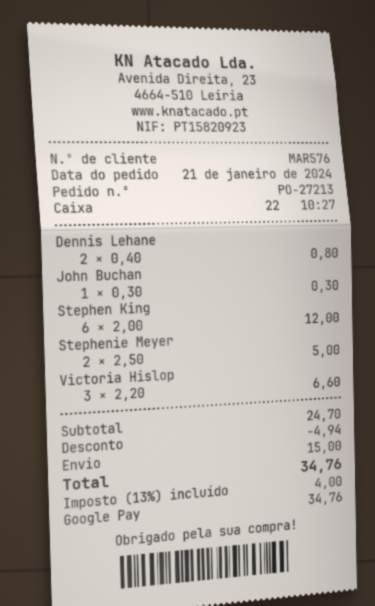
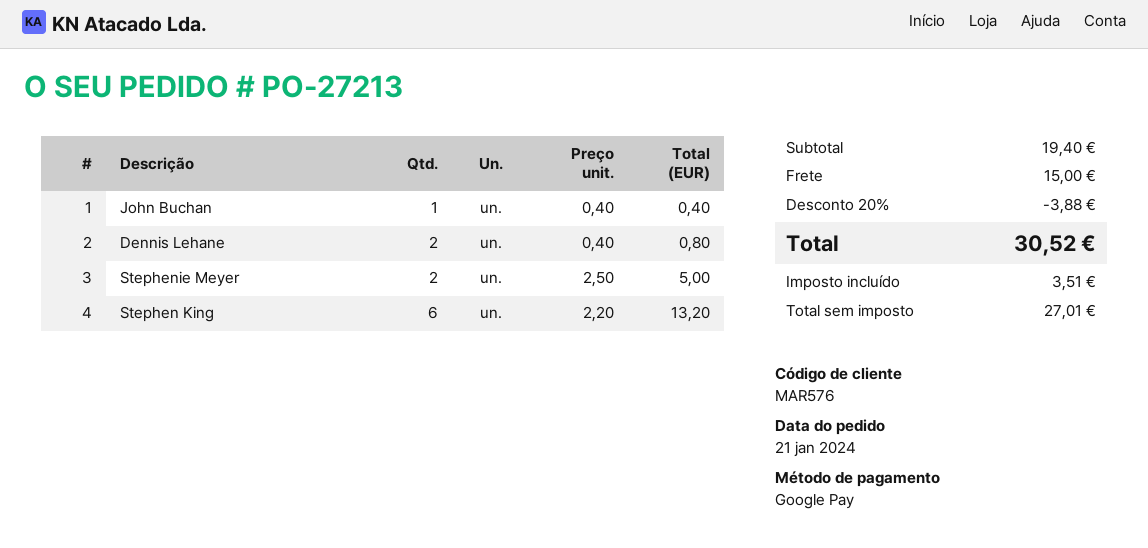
John Buchan: 1 x 0.30 = 0.30 -> 1 x 0.40 = 0.40
Stephen King: 6 x 2.00 = 12.00 -> 6 x 2.20 = 13.20
Victoria Hislop: 3 x 2.20 = 6.60 -> none
subtotal: 24.70 -> 19.40
discount: 4.94 -> 3.88
tax: 4.00 -> 3.51
total: 34.76 -> 30.52

